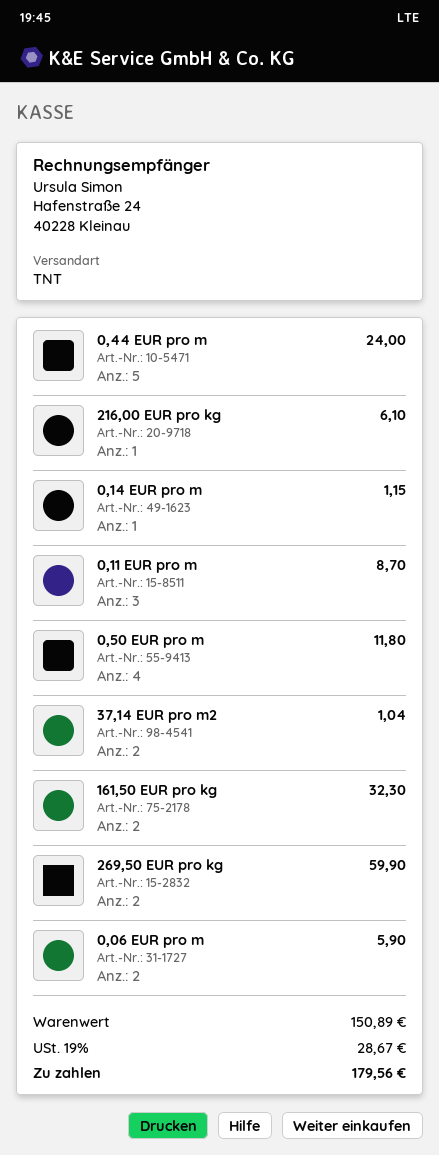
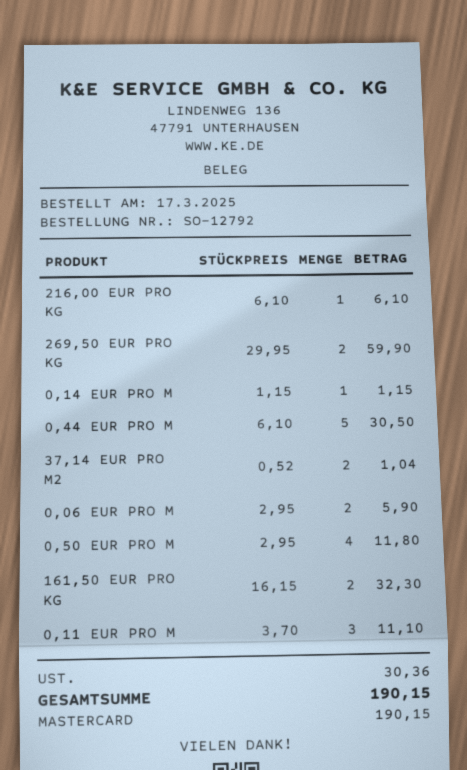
0,44 EUR pro m: 5 for 24.00 -> 5 for 30.50
0,11 EUR pro m: 3 for 8.70 -> 3 for 11.10
tax: 28.67 -> 30.36
total: 179.56 -> 190.15

